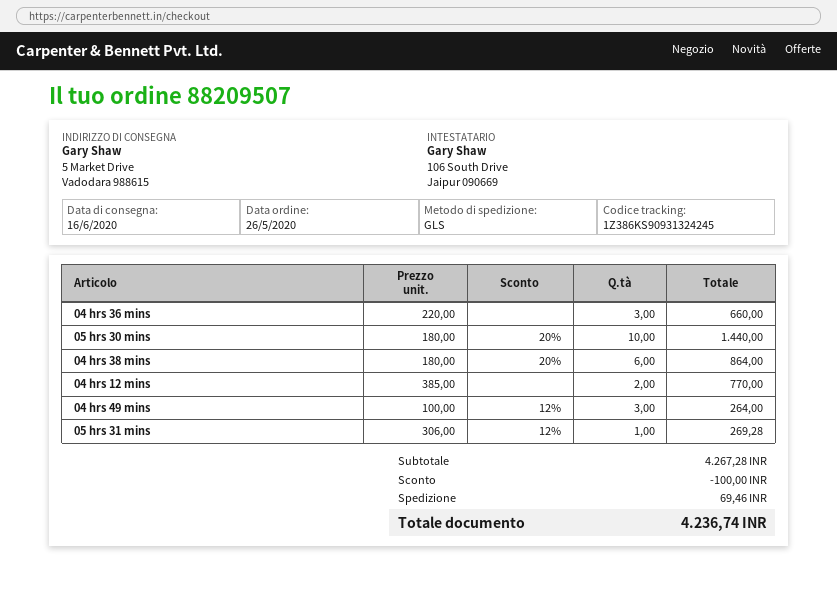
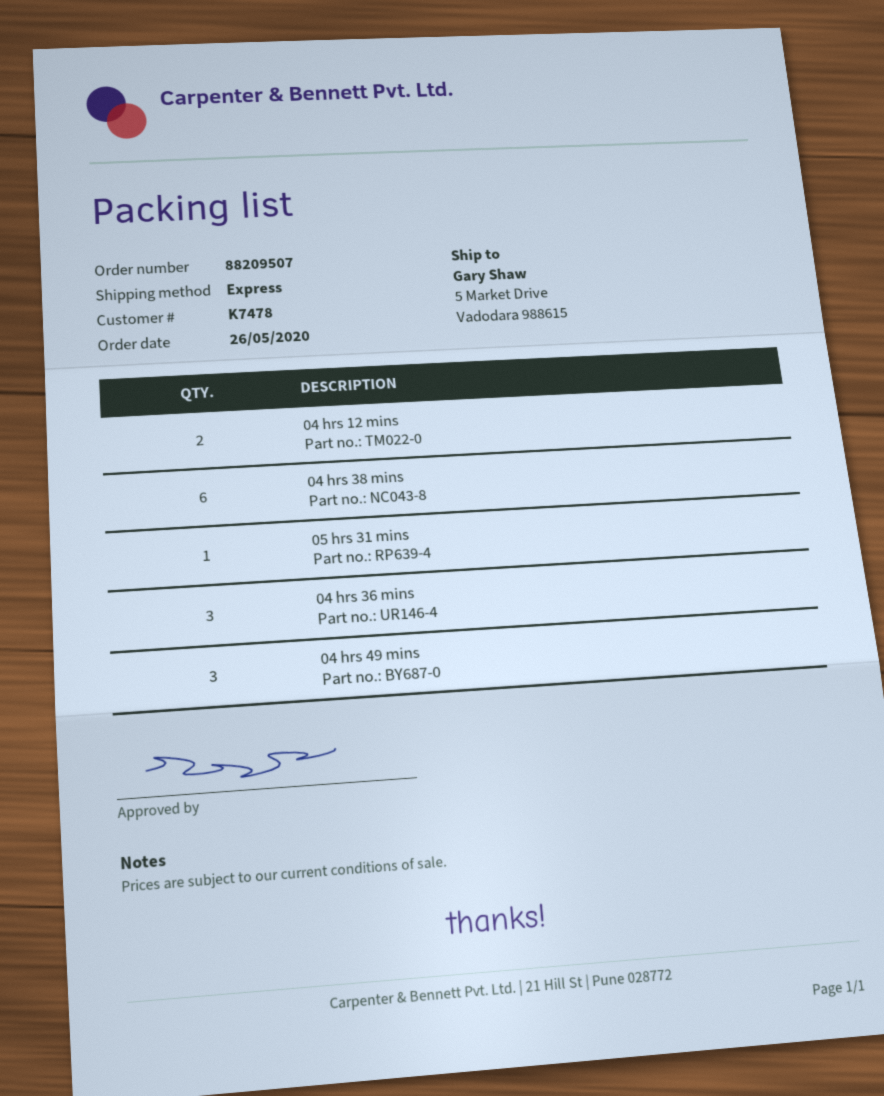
shipping method: GLS -> express
05 hrs 30 mins: 10 -> none

